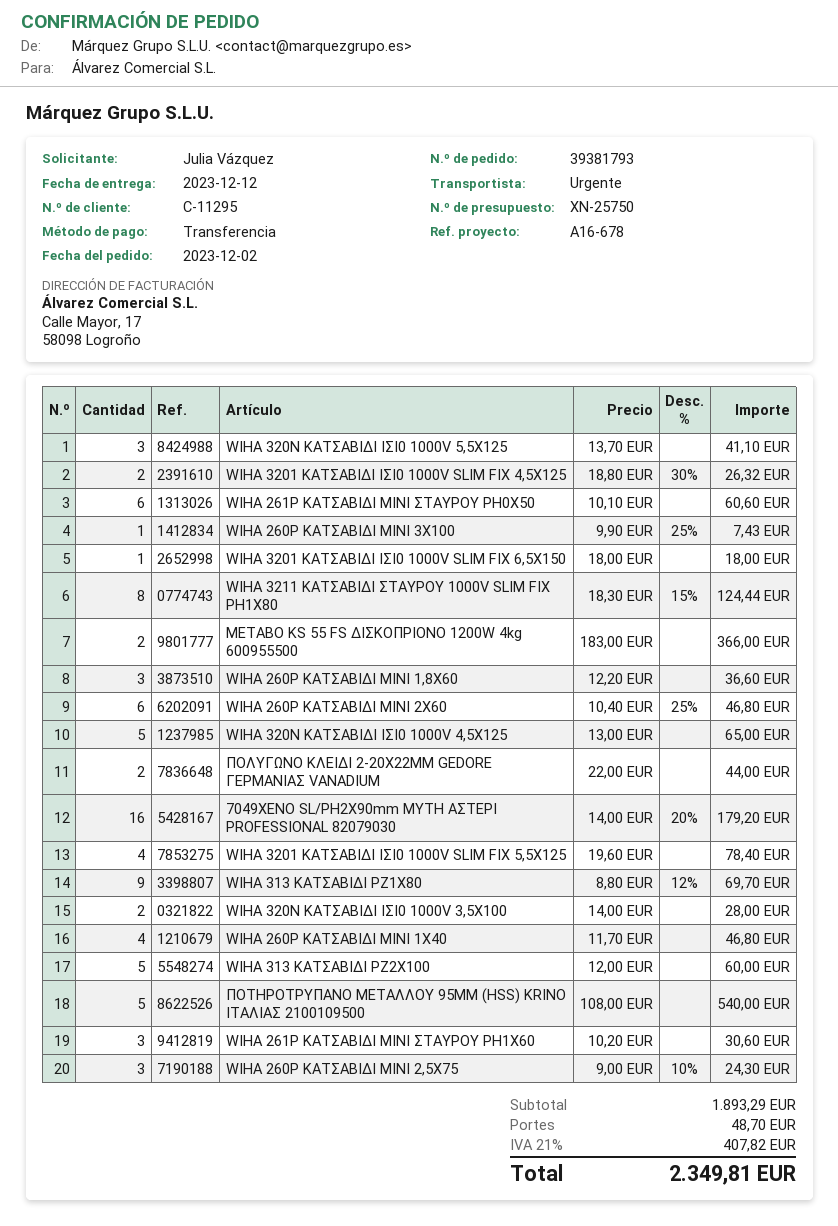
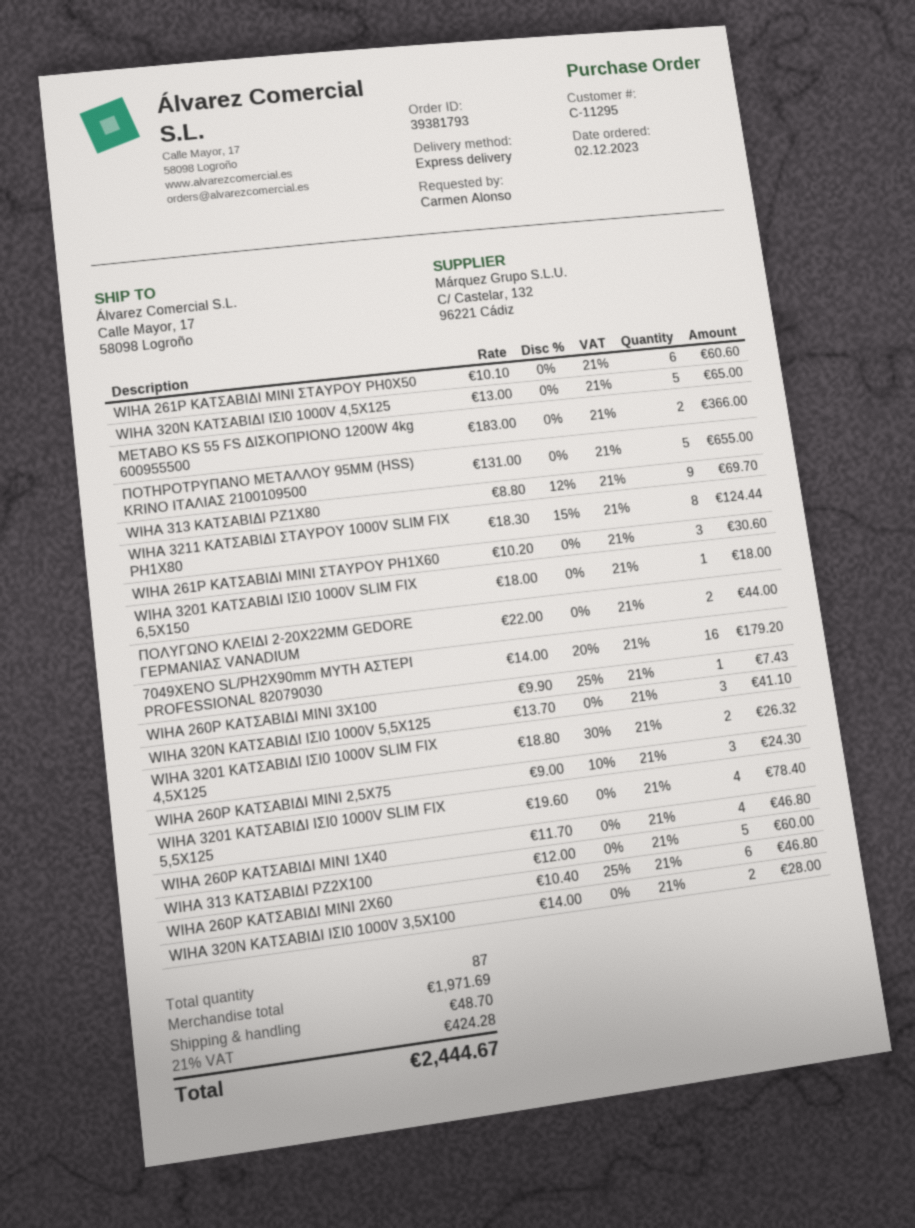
ordered by: Julia Vázquez -> Carmen Alonso
WIHA 260P ΚΑΤΣΑΒΙΔΙ ΜΙΝΙ 1,8Χ60: 3 x 12.20 = 36.60 -> none
ΠΟΤΗΡΟΤΡΥΠΑΝΟ ΜΕΤΑΛΛΟΥ 95MM (HSS) KRINO ΙΤΑΛΙΑΣ 2100109500: 5 x 108.00 = 540.00 -> 5 x 131.00 = 655.00
subtotal: 1893.29 -> 1971.69
tax: 21% = 407.82 -> 21% = 424.28
total: 2349.81 -> 2444.67

